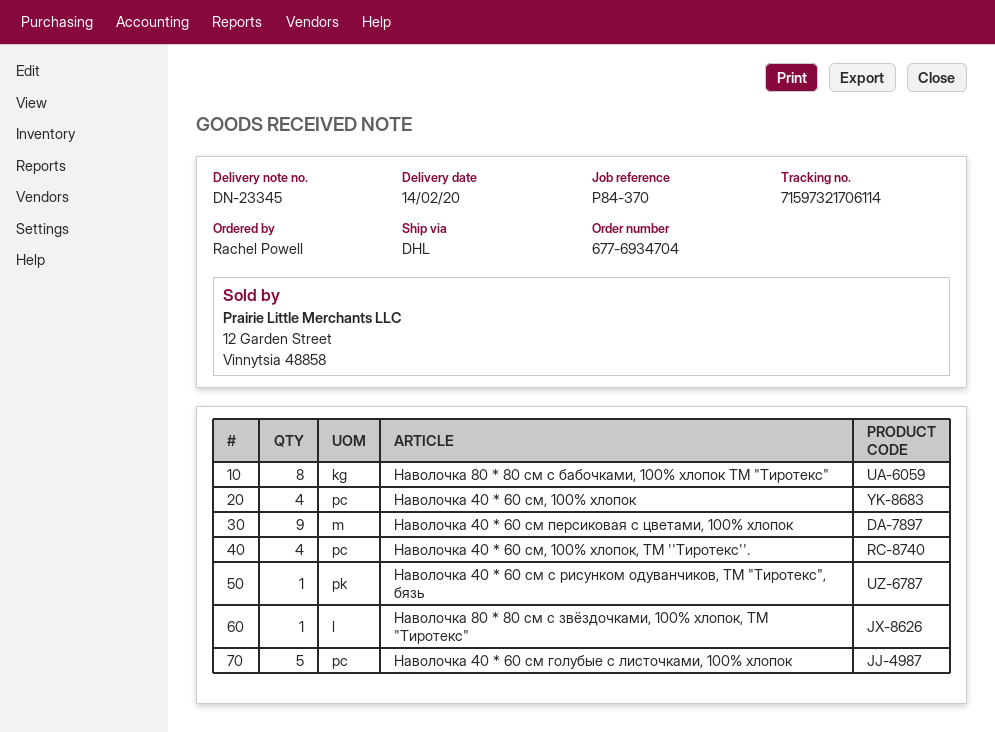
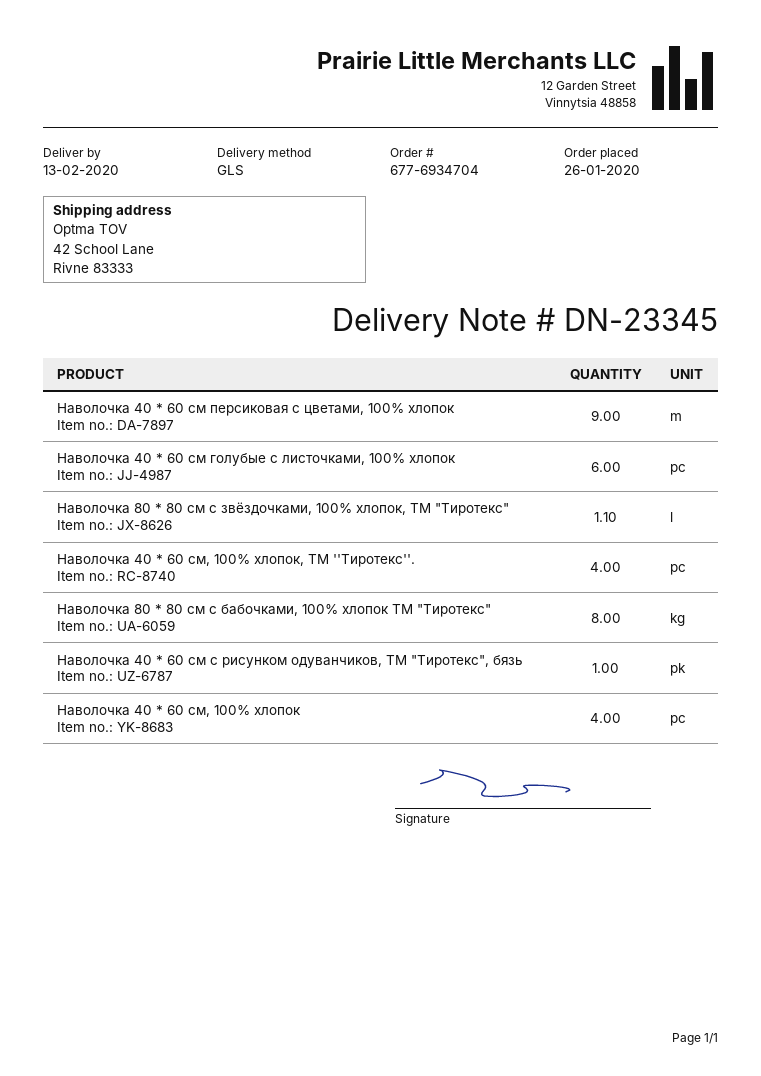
delivery date: 2020-02-14 -> 2020-02-13
shipping method: DHL -> GLS
Наволочка 80 * 80 см с звёздочками, 100% хлопок, ТМ "Тиротекс": 1 -> 1.1
Наволочка 40 * 60 см голубые с листочками, 100% хлопок: 5 -> 6

